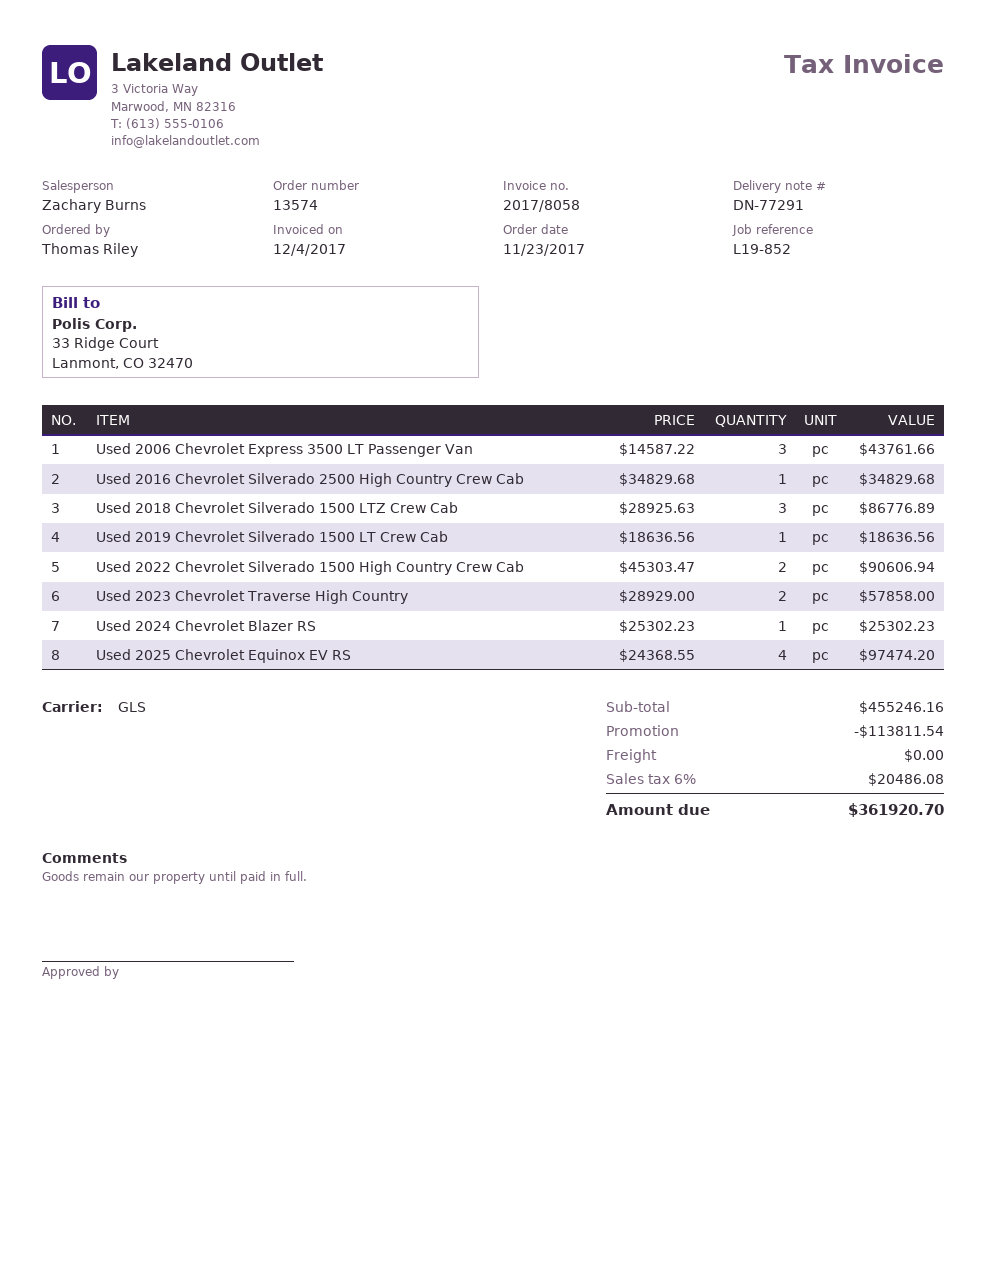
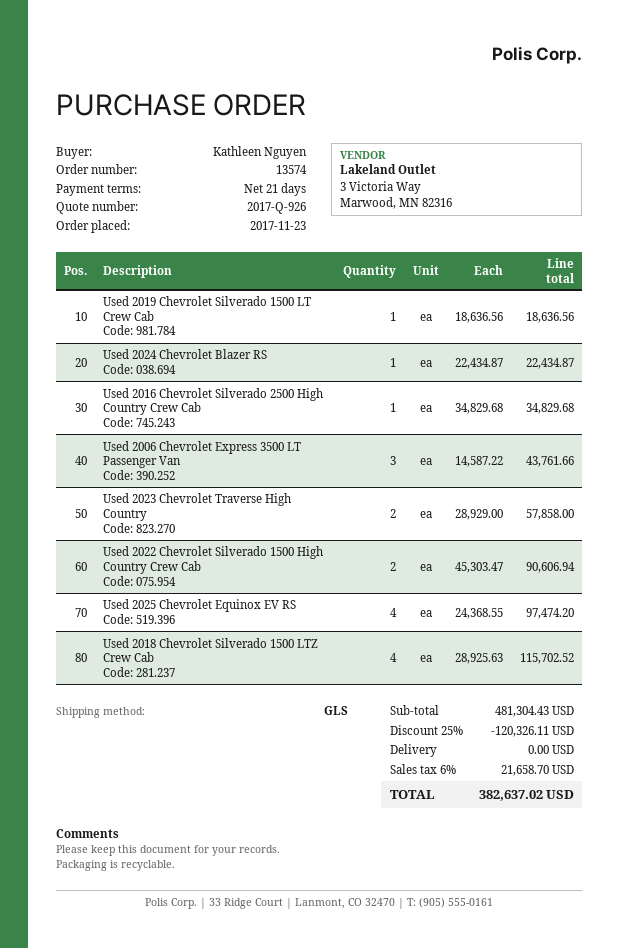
ordered by: Thomas Riley -> Kathleen Nguyen
Used 2018 Chevrolet Silverado 1500 LTZ Crew Cab: 3 x 28925.63 = 86776.89 -> 4 x 28925.63 = 115702.52
Used 2024 Chevrolet Blazer RS: 1 x 25302.23 = 25302.23 -> 1 x 22434.87 = 22434.87
subtotal: 455246.16 -> 481304.43
discount: 113811.54 -> 120326.11
tax: 6% = 20486.08 -> 6% = 21658.70
total: 361920.70 -> 382637.02

